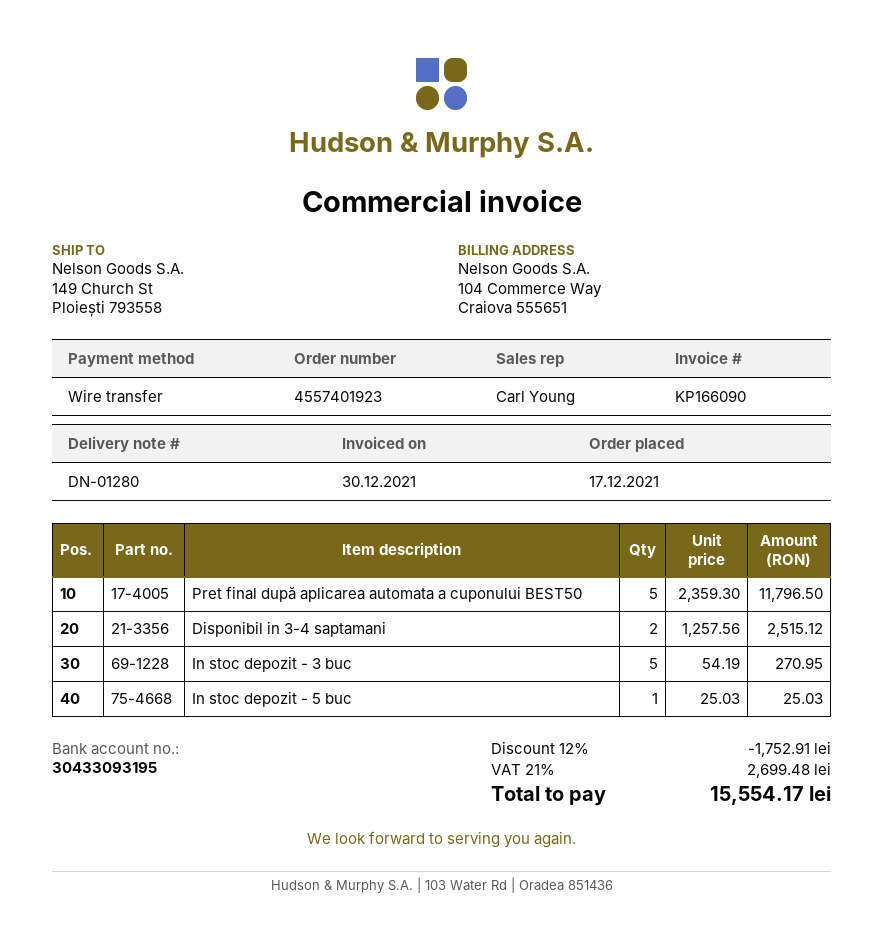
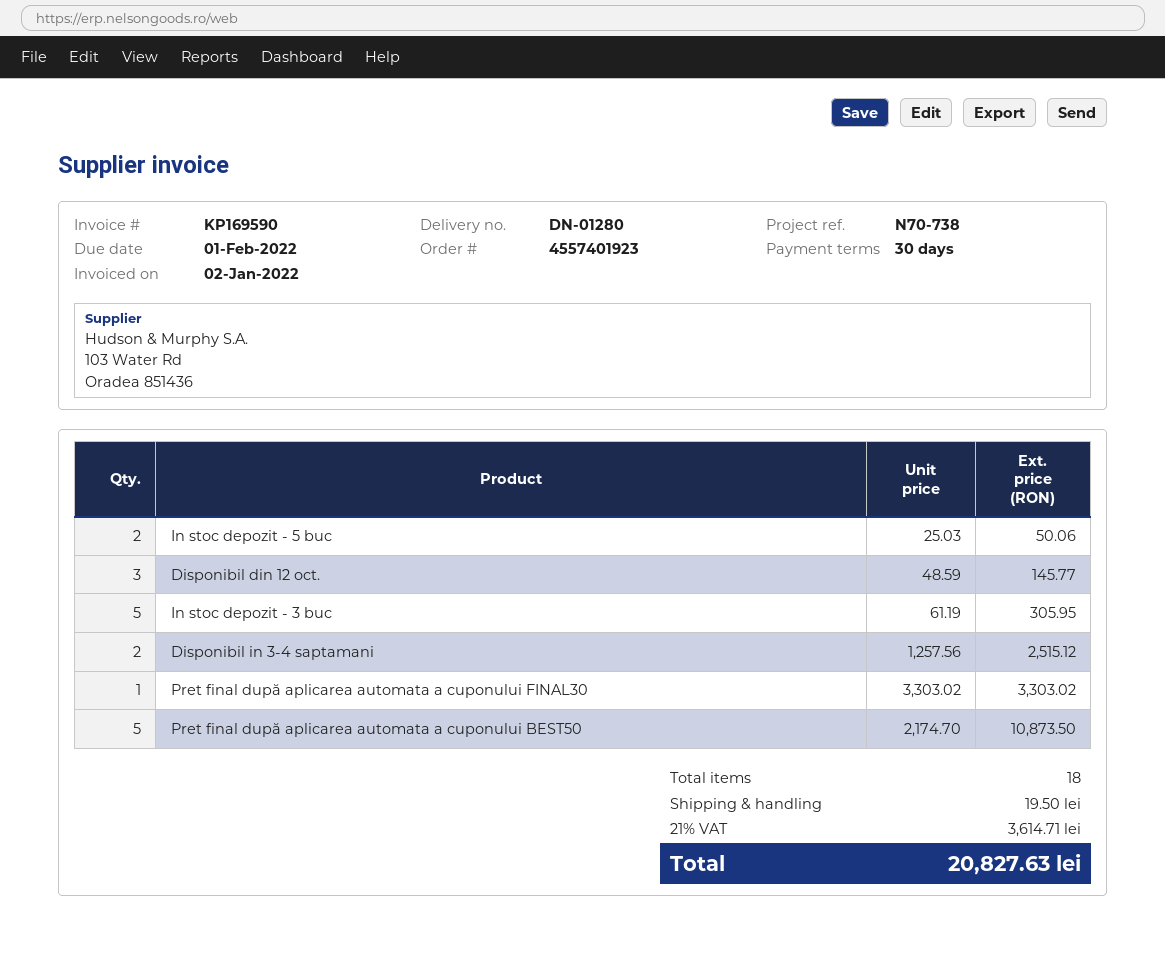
invoice number: KP166090 -> KP169590
invoice date: 2021-12-30 -> 2022-01-02
Pret final după aplicarea automata a cuponului BEST50: 5 x 2359.30 = 11796.50 -> 5 x 2174.70 = 10873.50
In stoc depozit - 3 buc: 5 x 54.19 = 270.95 -> 5 x 61.19 = 305.95
In stoc depozit - 5 buc: 1 x 25.03 = 25.03 -> 2 x 25.03 = 50.06
Disponibil din 12 oct.: none -> 3 x 48.59 = 145.77
Pret final după aplicarea automata a cuponului FINAL30: none -> 1 x 3303.02 = 3303.02
discount: 12% = 1752.91 -> none
shipping: none -> 19.50
tax: 21% = 2699.48 -> 21% = 3614.71
total: 15554.17 -> 20827.63

